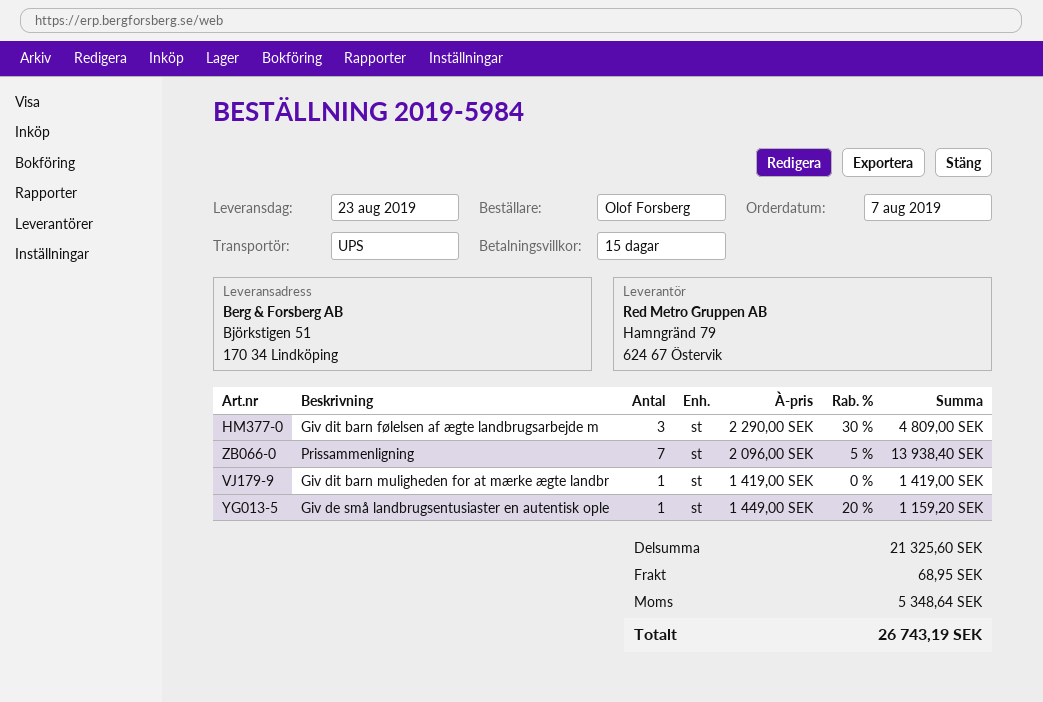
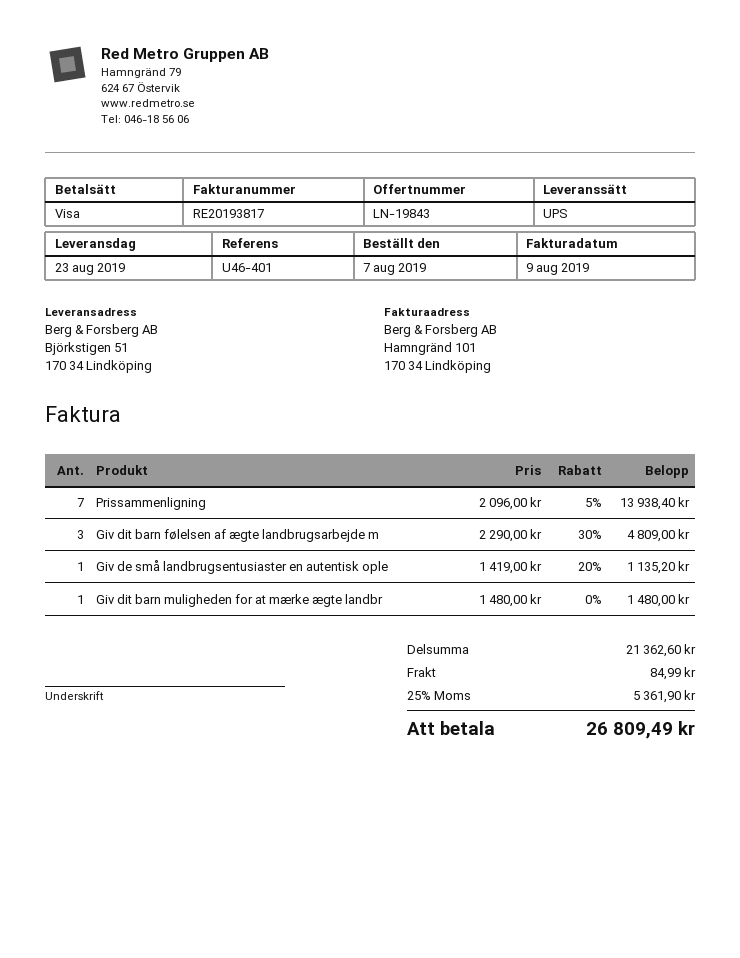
Giv dit barn muligheden for at mærke ægte landbr: 1 x 1419.00 = 1419.00 -> 1 x 1480.00 = 1480.00
Giv de små landbrugsentusiaster en autentisk ople: 1 x 1449.00 - 20% = 1159.20 -> 1 x 1419.00 - 20% = 1135.20
subtotal: 21325.60 -> 21362.60
shipping: 68.95 -> 84.99
tax: 5348.64 -> 5361.90
total: 26743.19 -> 26809.49

